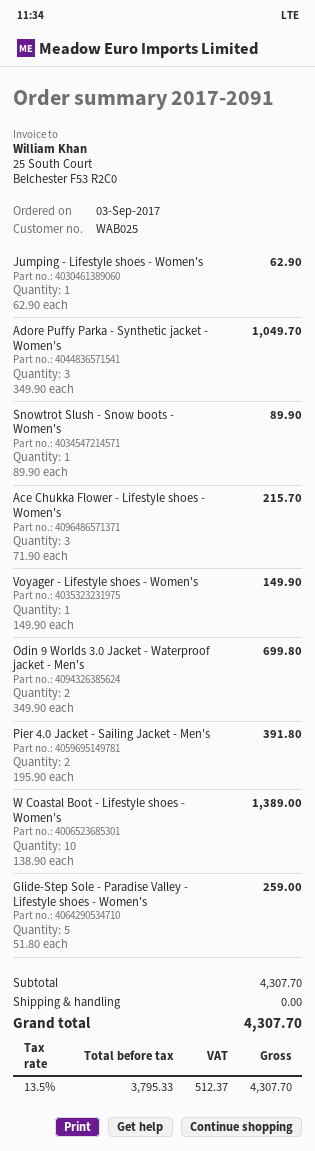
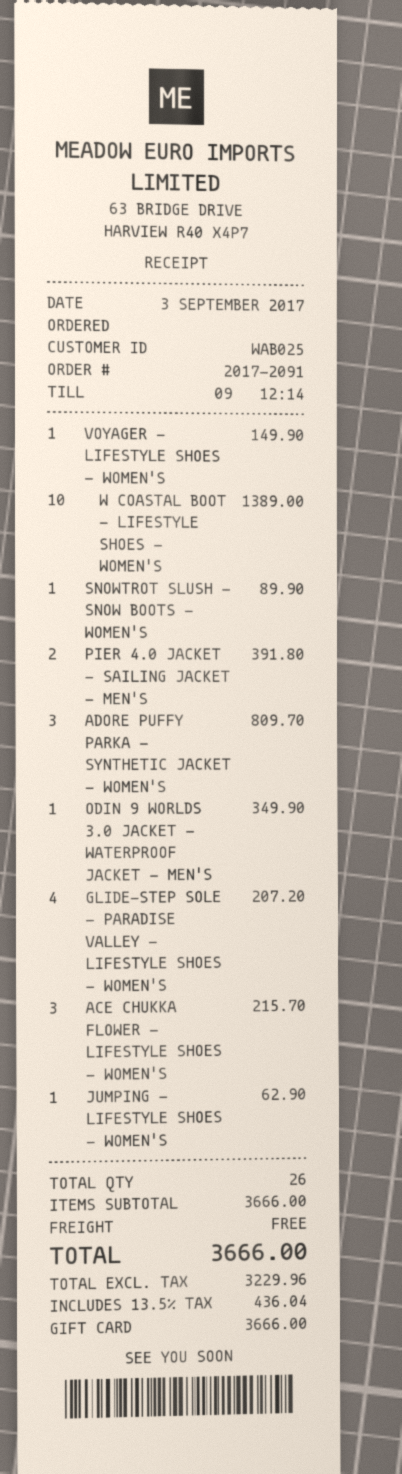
Adore Puffy Parka - Synthetic jacket - Women's: 3 for 1049.70 -> 3 for 809.70
Odin 9 Worlds 3.0 Jacket - Waterproof jacket - Men's: 2 for 699.80 -> 1 for 349.90
Glide-Step Sole - Paradise Valley - Lifestyle shoes - Women's: 5 for 259.00 -> 4 for 207.20
subtotal: 4307.70 -> 3666.00
net: 3795.33 -> 3229.96
tax: 13.5% = 512.37 -> 13.5% = 436.04
total: 4307.70 -> 3666.00

